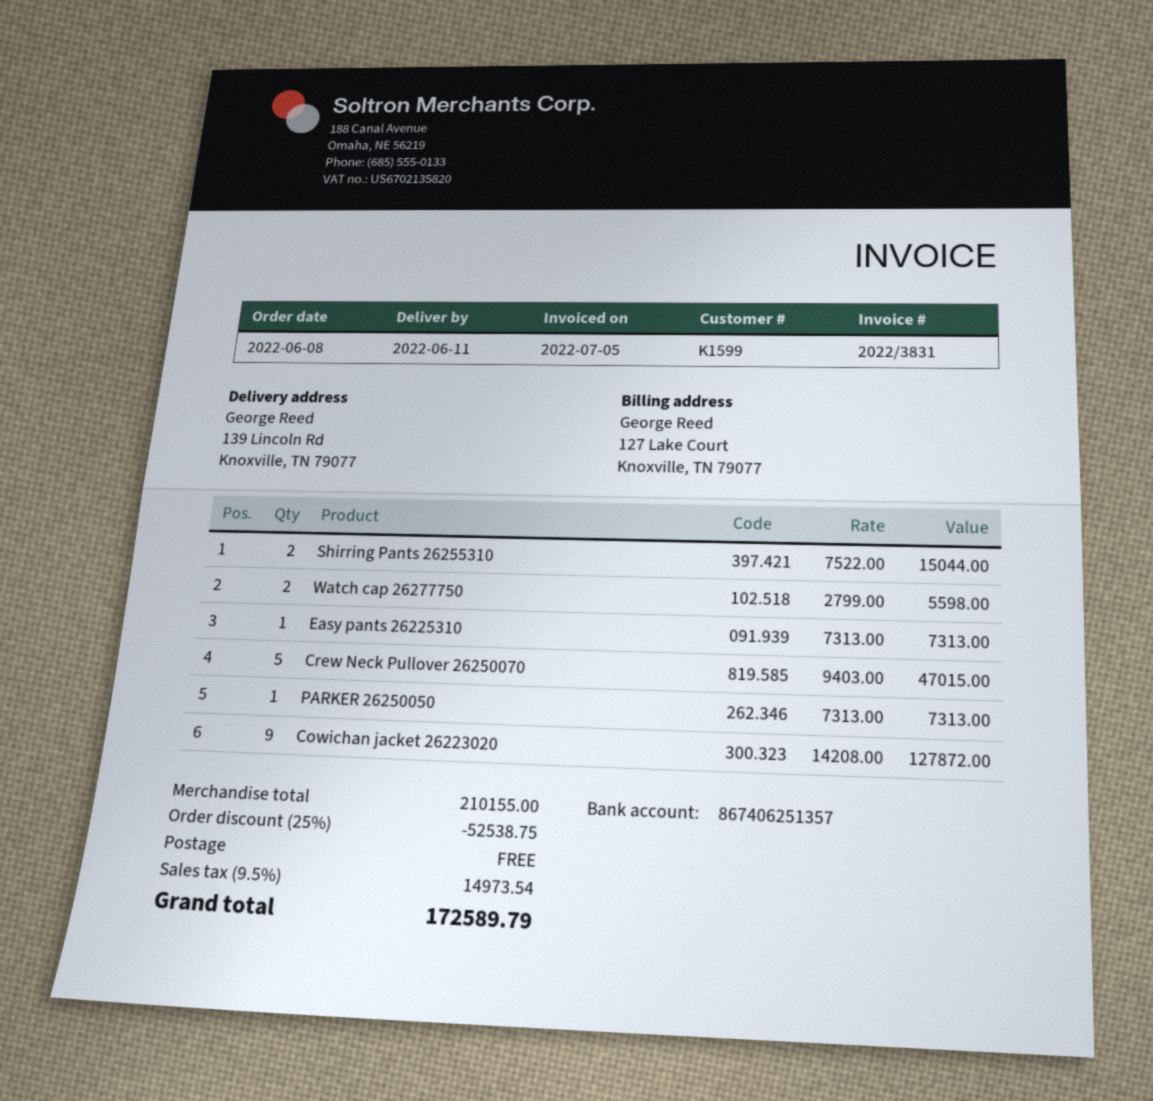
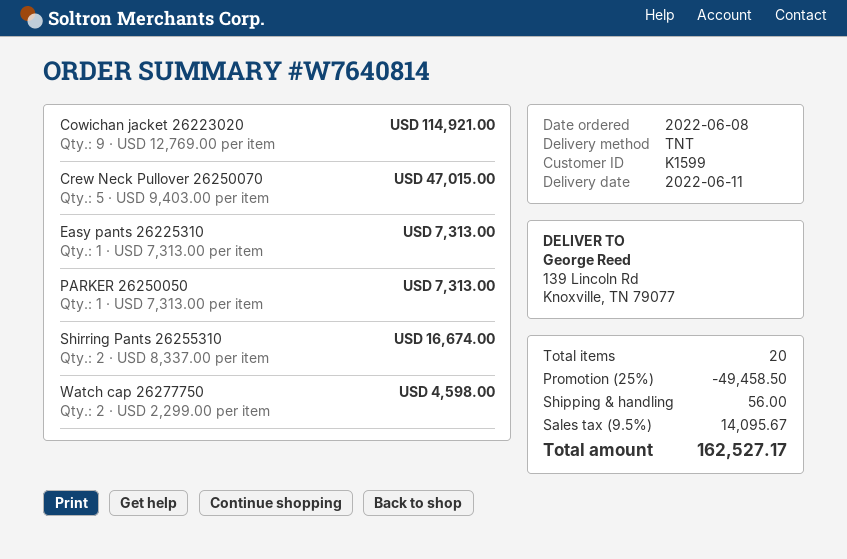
Shirring Pants 26255310: 2 x 7522.00 = 15044.00 -> 2 x 8337.00 = 16674.00
Watch cap 26277750: 2 x 2799.00 = 5598.00 -> 2 x 2299.00 = 4598.00
Cowichan jacket 26223020: 9 x 14208.00 = 127872.00 -> 9 x 12769.00 = 114921.00
discount: 25% = 52538.75 -> 25% = 49458.50
shipping: 0.00 -> 56.00
tax: 9.5% = 14973.54 -> 9.5% = 14095.67
total: 172589.79 -> 162527.17

